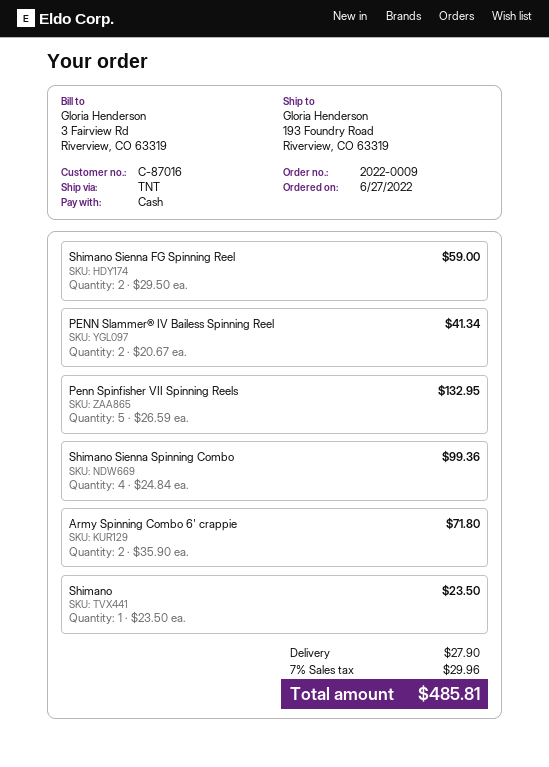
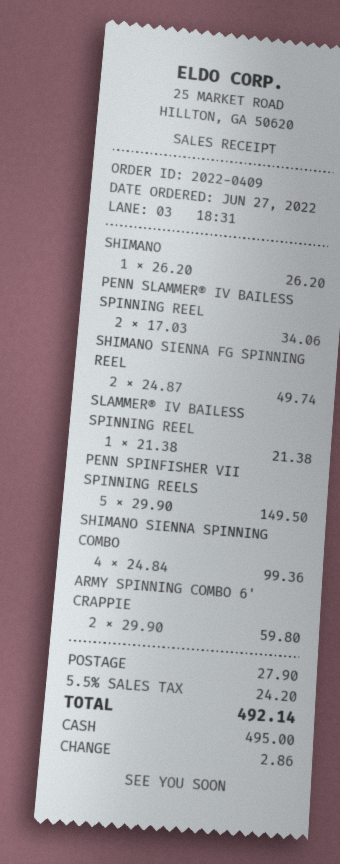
order number: 2022-0009 -> 2022-0409
Shimano Sienna FG Spinning Reel: 2 x 29.50 = 59.00 -> 2 x 24.87 = 49.74
PENN Slammer® IV Bailess Spinning Reel: 2 x 20.67 = 41.34 -> 2 x 17.03 = 34.06
Penn Spinfisher VII Spinning Reels: 5 x 26.59 = 132.95 -> 5 x 29.90 = 149.50
Army Spinning Combo 6' crappie: 2 x 35.90 = 71.80 -> 2 x 29.90 = 59.80
Shimano: 1 x 23.50 = 23.50 -> 1 x 26.20 = 26.20
SLAMMER® IV BAILESS SPINNING REEL: none -> 1 x 21.38 = 21.38
tax: 7% = 29.96 -> 5.5% = 24.20
total: 485.81 -> 492.14

